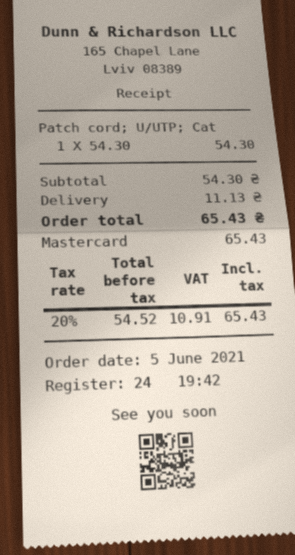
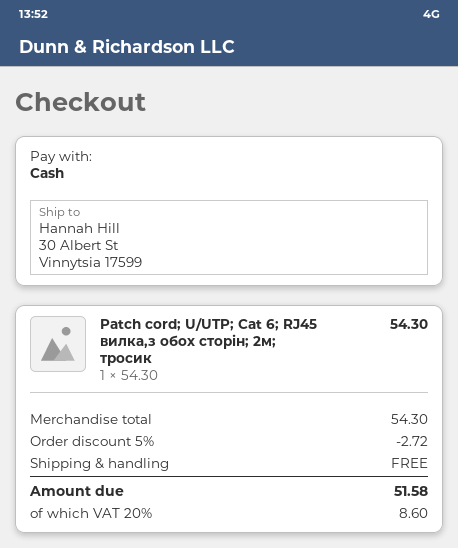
payment method: Mastercard -> cash
discount: none -> 5% = 2.72
shipping: 11.13 -> 0.00
tax: 20% = 10.91 -> 20% = 8.60
total: 65.43 -> 51.58

